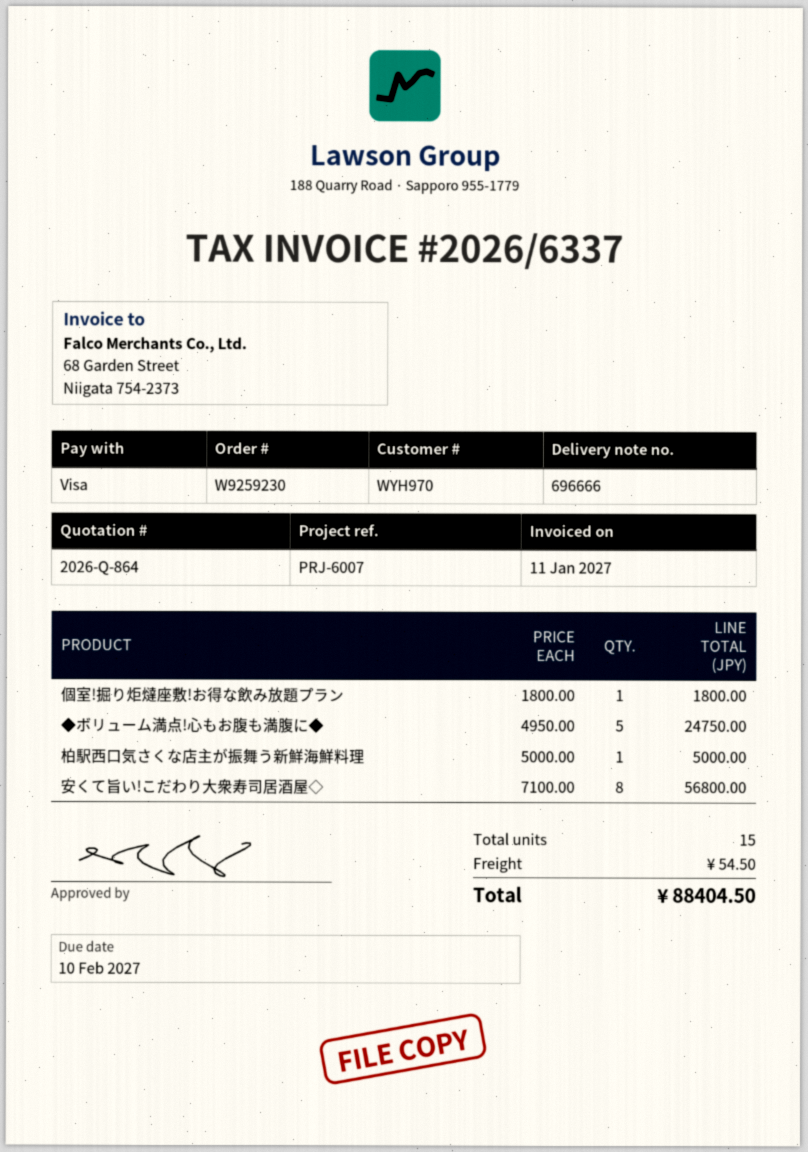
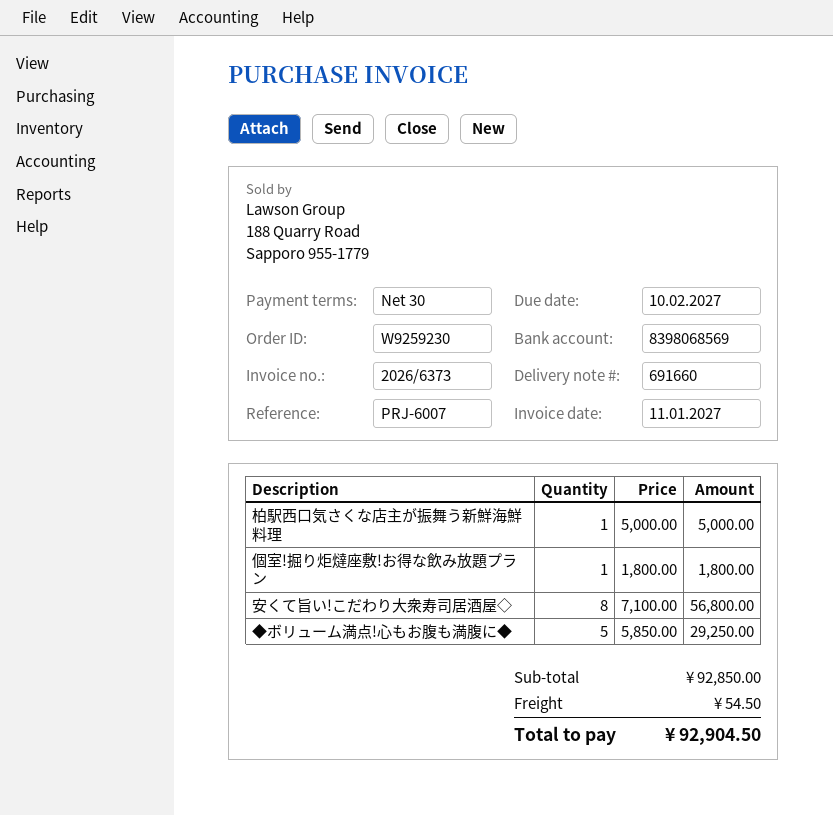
delivery note number: 696666 -> 691660
invoice number: 2026/6337 -> 2026/6373
◆ボリューム満点!心もお腹も満腹に◆: 5 x 4950.00 = 24750.00 -> 5 x 5850.00 = 29250.00
total: 88404.50 -> 92904.50

